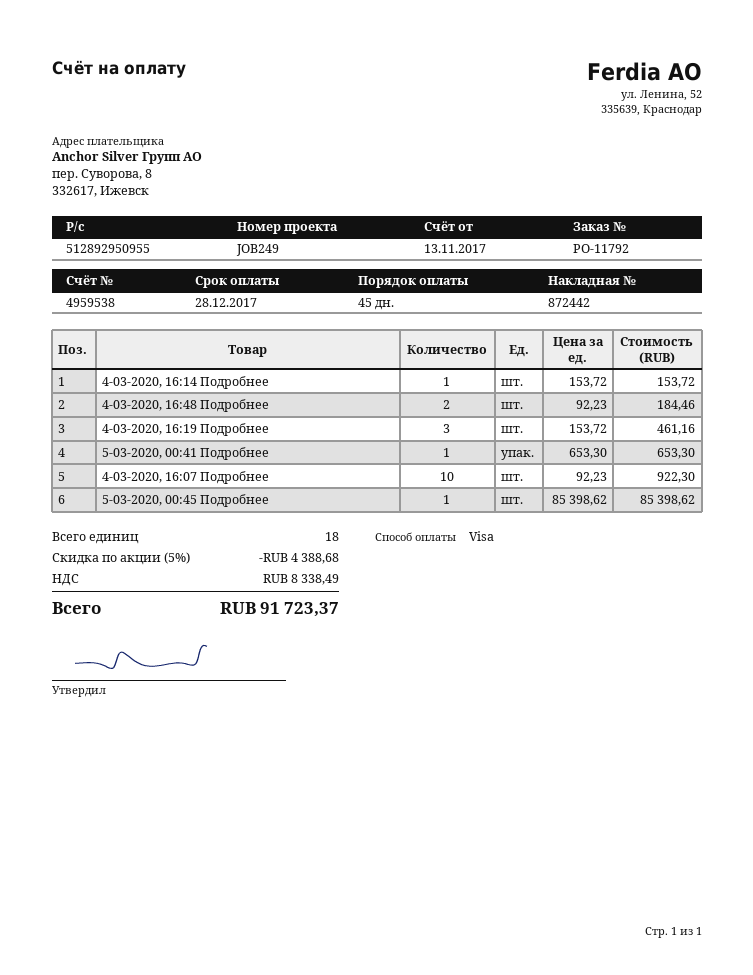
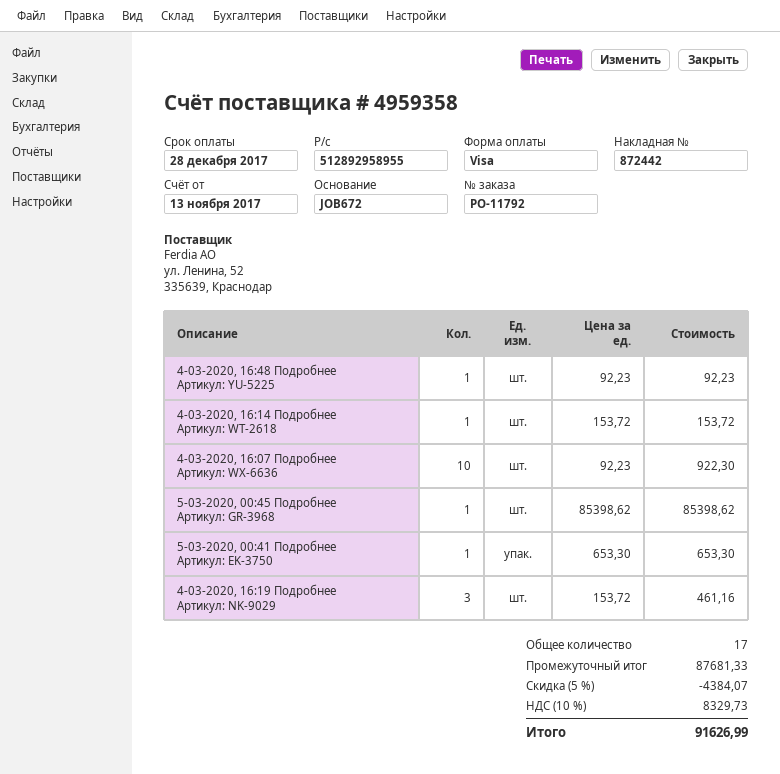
invoice number: 4959538 -> 4959358
reference: JOB249 -> JOB672
bank account: 512892950955 -> 512892958955
4-03-2020, 16:48 Подробнее: 2 x 92.23 = 184.46 -> 1 x 92.23 = 92.23
total quantity: 18 -> 17
discount: 5% = 4388.68 -> 5% = 4384.07
tax: 8338.49 -> 8329.73
total: 91723.37 -> 91626.99

